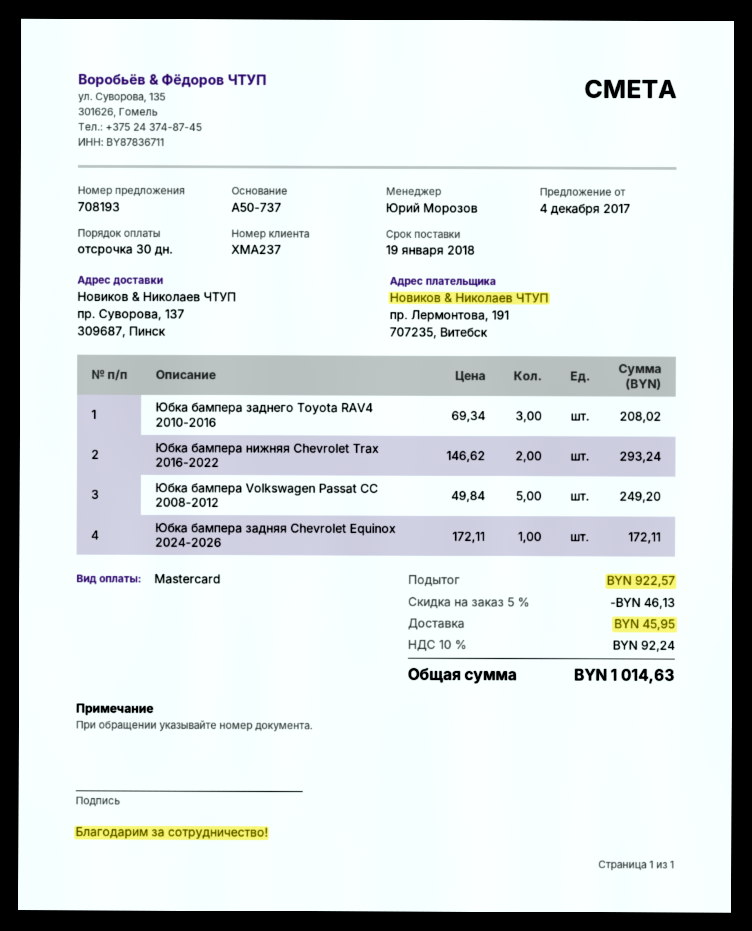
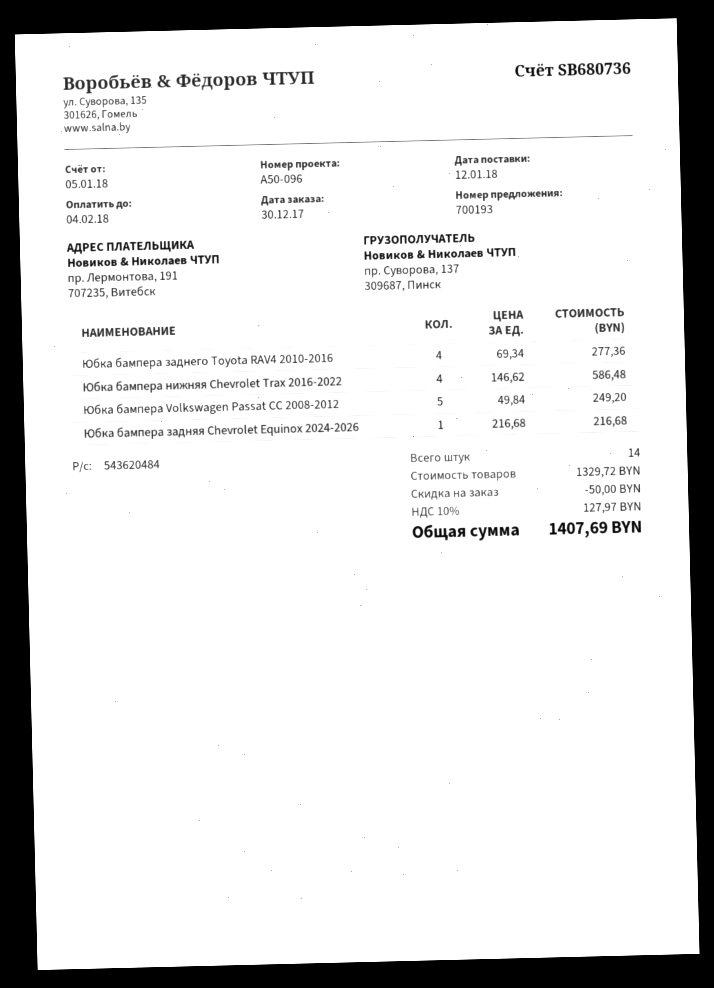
quote number: 708193 -> 700193
delivery date: 2018-01-19 -> 2018-01-12
reference: A50-737 -> A50-096
Юбка бампера заднего Toyota RAV4 2010-2016: 3 x 69.34 = 208.02 -> 4 x 69.34 = 277.36
Юбка бампера нижняя Chevrolet Trax 2016-2022: 2 x 146.62 = 293.24 -> 4 x 146.62 = 586.48
Юбка бампера задняя Chevrolet Equinox 2024-2026: 1 x 172.11 = 172.11 -> 1 x 216.68 = 216.68
subtotal: 922.57 -> 1329.72
discount: 46.13 -> 50.00
shipping: 45.95 -> none
tax: 10% = 92.24 -> 10% = 127.97
total: 1014.63 -> 1407.69

